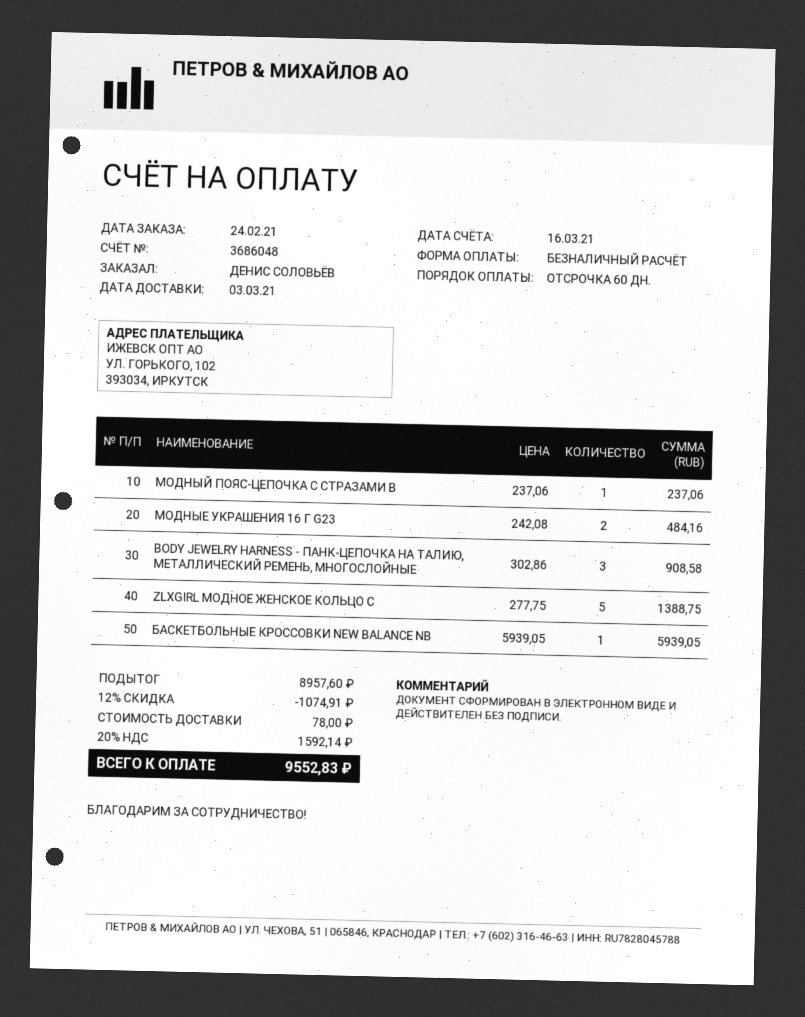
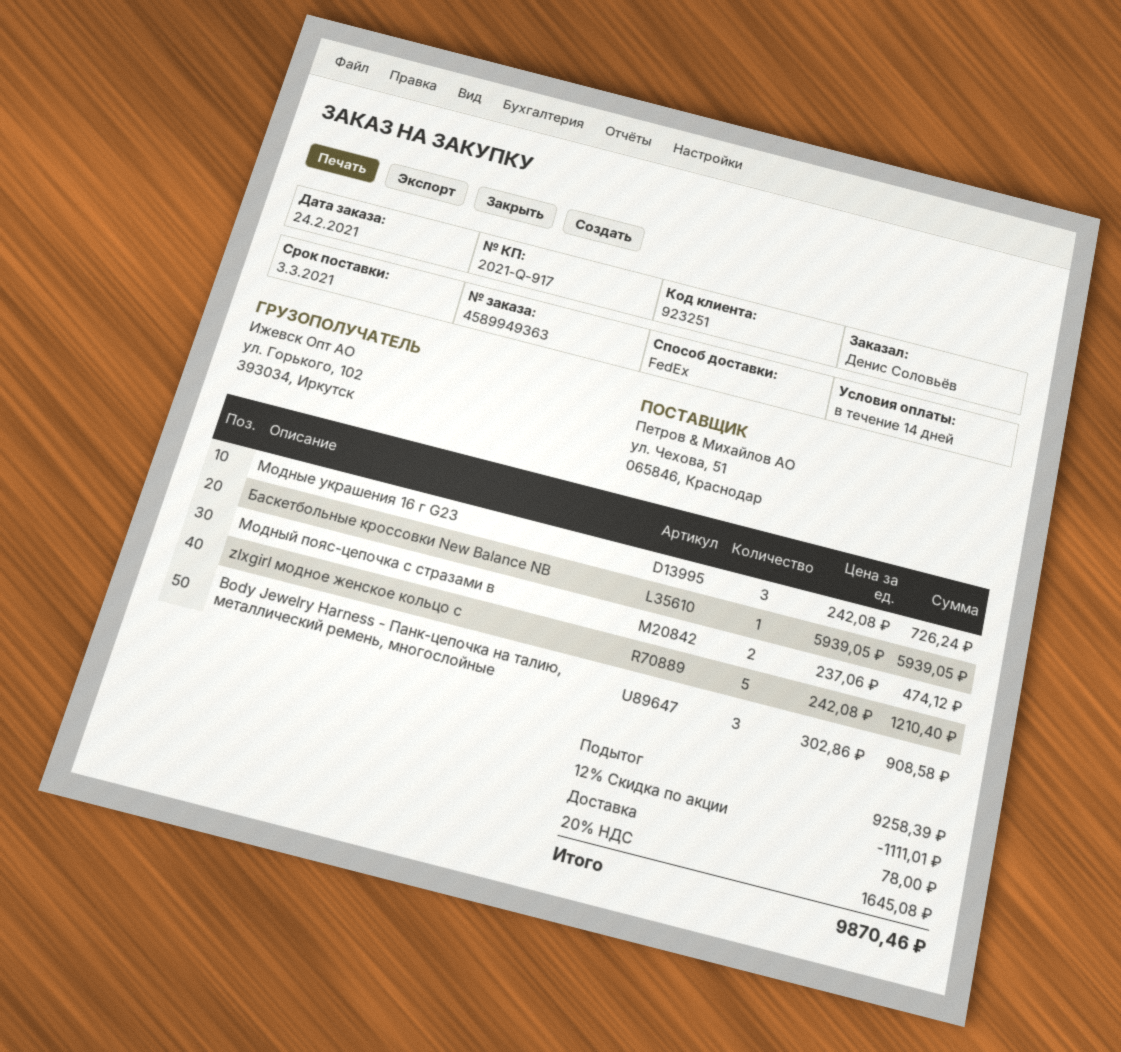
payment terms: 60 days -> 14 days
МОДНЫЙ ПОЯС-ЦЕПОЧКА С СТРАЗАМИ В: 1 x 237.06 = 237.06 -> 2 x 237.06 = 474.12
МОДНЫЕ УКРАШЕНИЯ 16 Г G23: 2 x 242.08 = 484.16 -> 3 x 242.08 = 726.24
ZLXGIRL МОДНОЕ ЖЕНСКОЕ КОЛЬЦО С: 5 x 277.75 = 1388.75 -> 5 x 242.08 = 1210.40
subtotal: 8957.60 -> 9258.39
discount: 12% = 1074.91 -> 12% = 1111.01
tax: 20% = 1592.14 -> 20% = 1645.08
total: 9552.83 -> 9870.46

